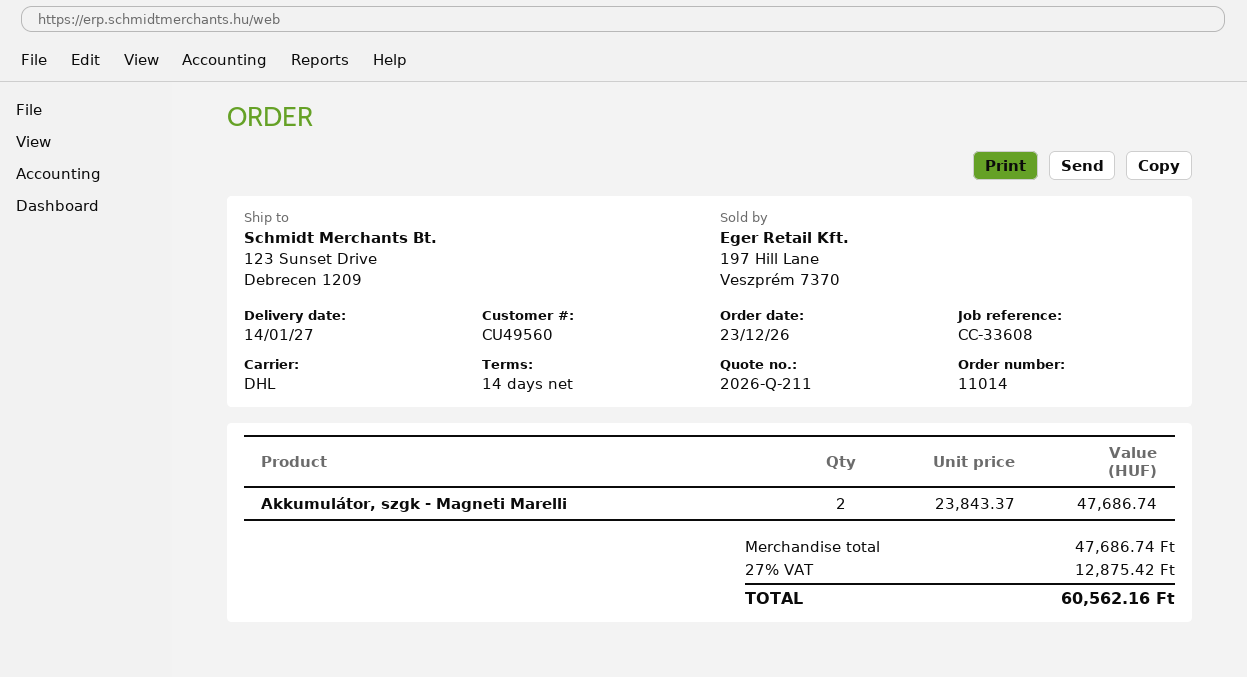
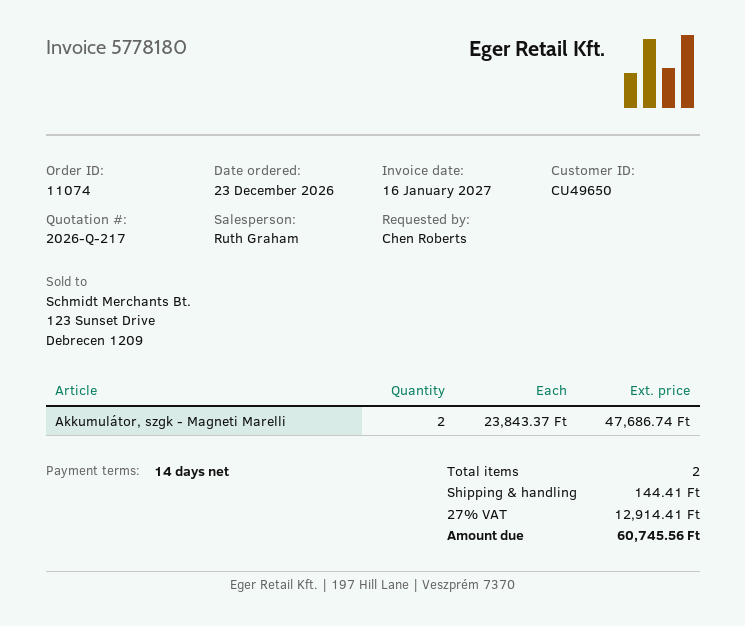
quote number: 2026-Q-211 -> 2026-Q-217
order number: 11014 -> 11074
customer number: CU49560 -> CU49650
shipping: none -> 144.41
tax: 27% = 12875.42 -> 27% = 12914.41
total: 60562.16 -> 60745.56

